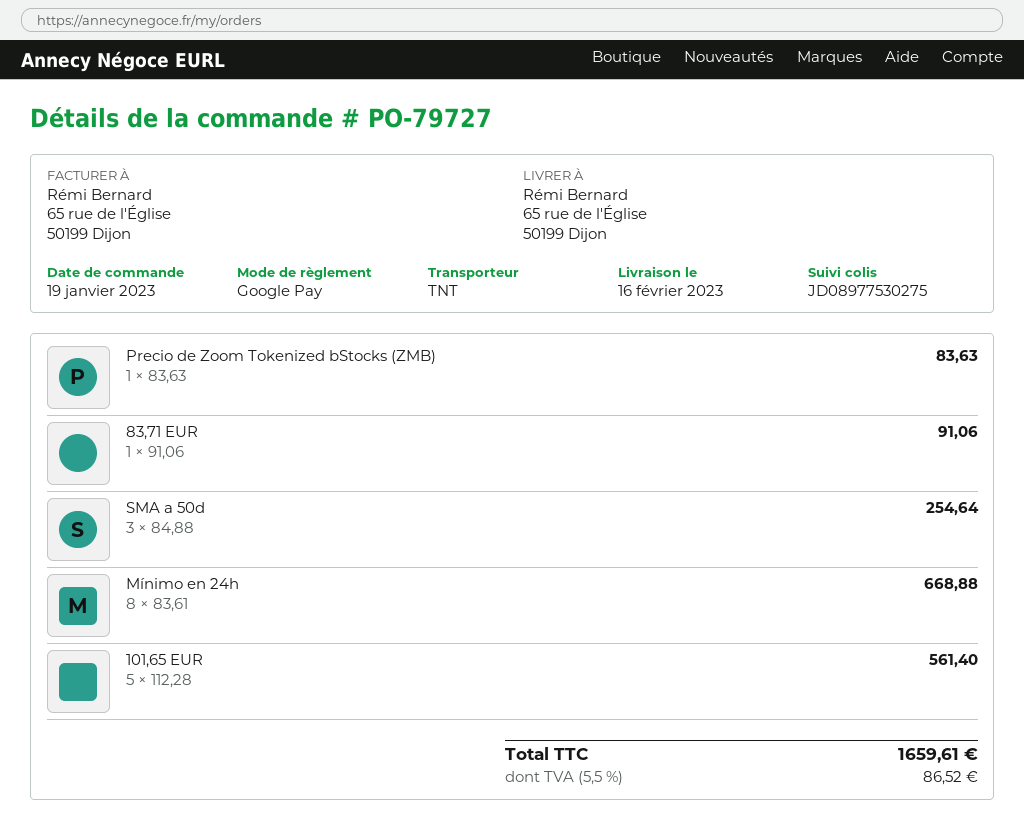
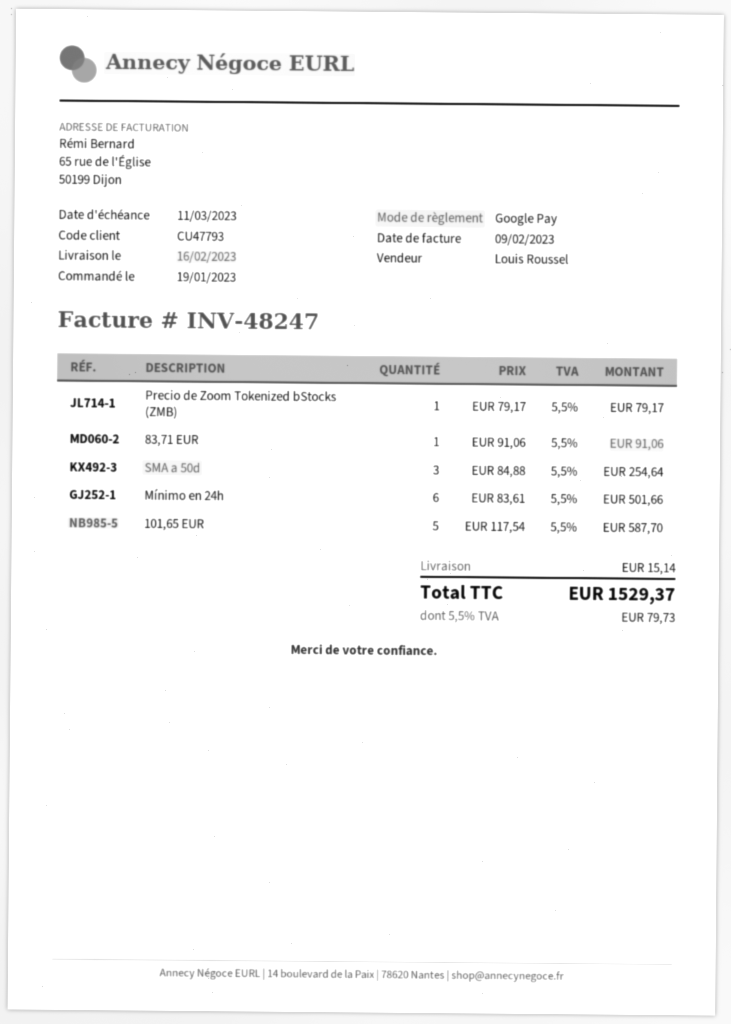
Precio de Zoom Tokenized bStocks (ZMB): 1 x 83.63 = 83.63 -> 1 x 79.17 = 79.17
Mínimo en 24h: 8 x 83.61 = 668.88 -> 6 x 83.61 = 501.66
101,65 EUR: 5 x 112.28 = 561.40 -> 5 x 117.54 = 587.70
shipping: none -> 15.14
tax: 5.5% = 86.52 -> 5.5% = 79.73
total: 1659.61 -> 1529.37

